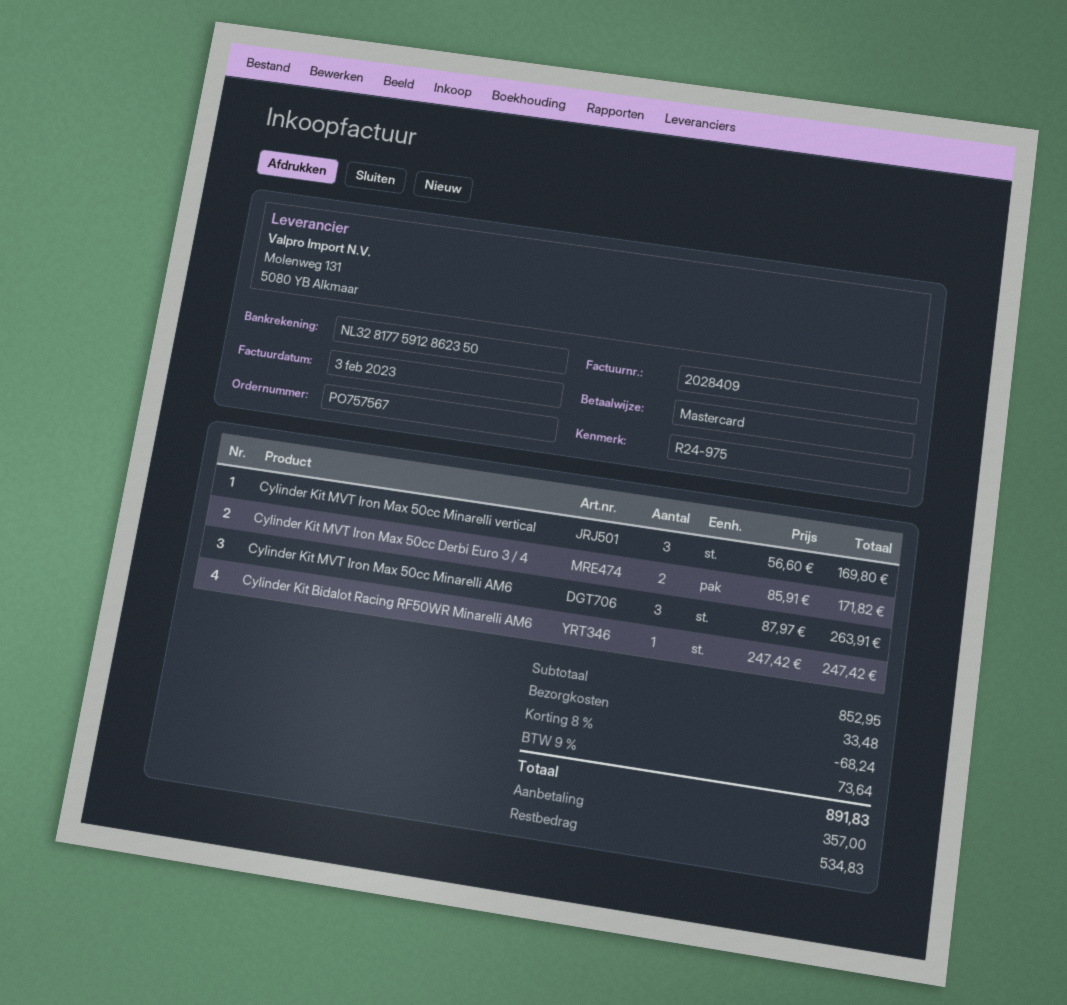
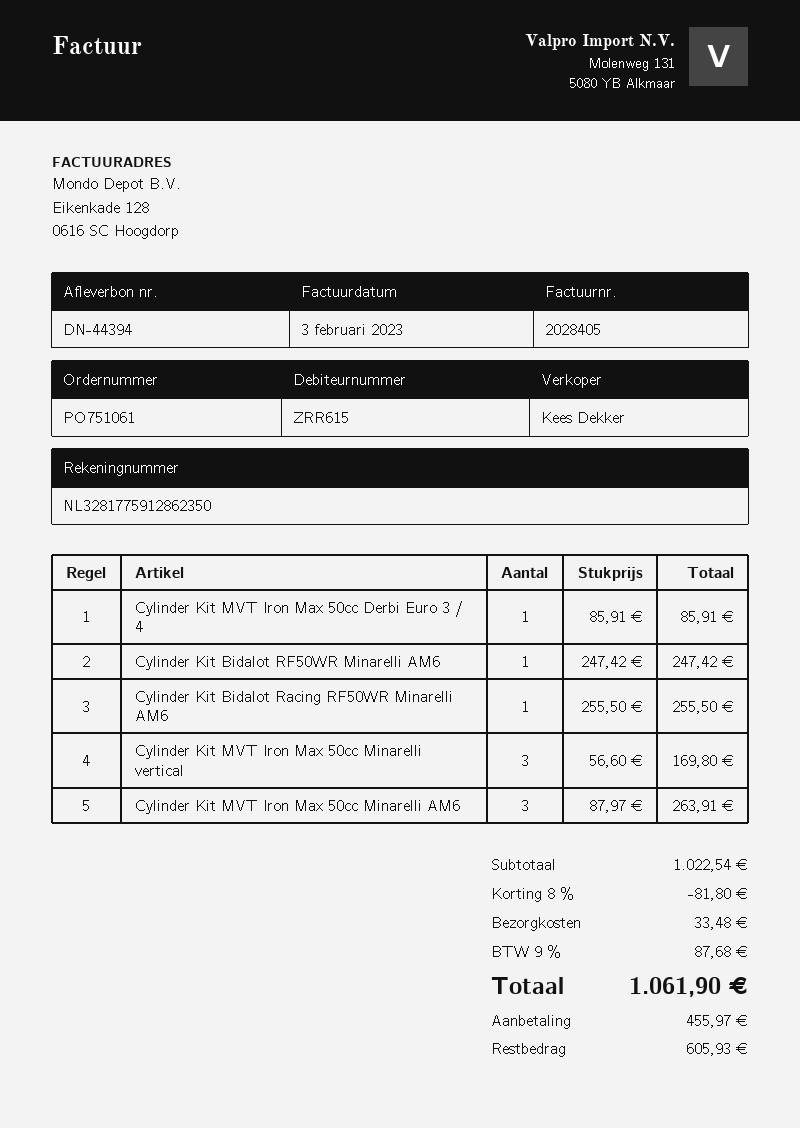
order number: PO757567 -> PO751061
invoice number: 2028409 -> 2028405
Cylinder Kit MVT Iron Max 50cc Derbi Euro 3 / 4: 2 x 85.91 = 171.82 -> 1 x 85.91 = 85.91
Cylinder Kit Bidalot Racing RF50WR Minarelli AM6: 1 x 247.42 = 247.42 -> 1 x 255.50 = 255.50
Cylinder Kit Bidalot RF50WR Minarelli AM6: none -> 1 x 247.42 = 247.42
subtotal: 852.95 -> 1022.54
discount: 8% = 68.24 -> 8% = 81.80
tax: 9% = 73.64 -> 9% = 87.68
total: 891.83 -> 1061.90
deposit: 357.00 -> 455.97
balance: 534.83 -> 605.93

